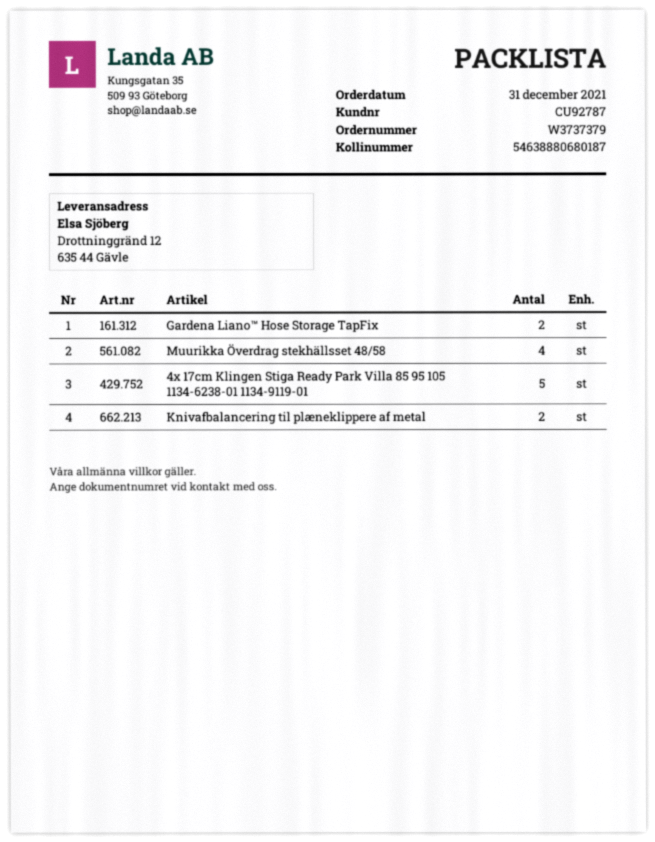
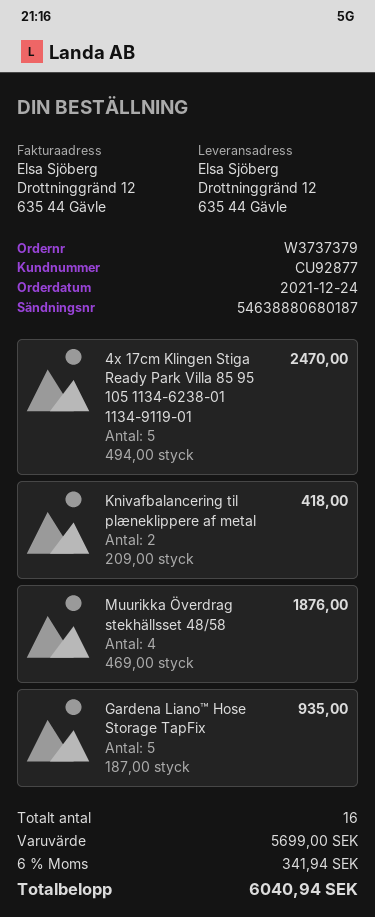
order date: 2021-12-31 -> 2021-12-24
customer number: CU92787 -> CU92877
Gardena Liano™ Hose Storage TapFix: 2 -> 5

